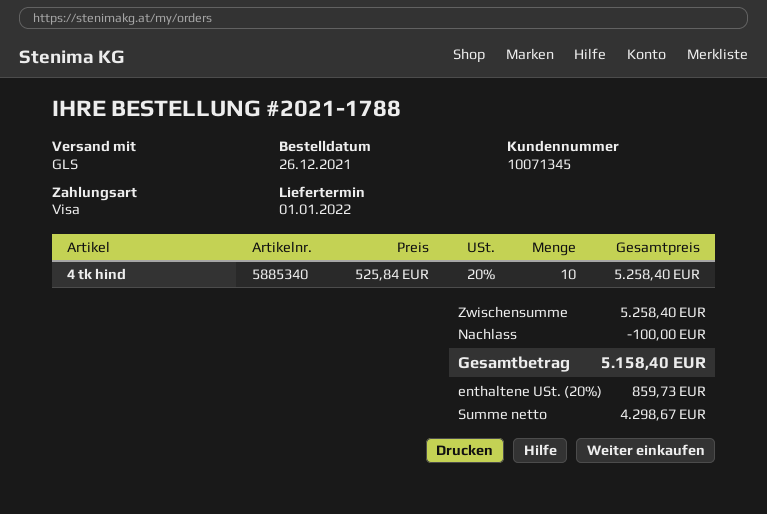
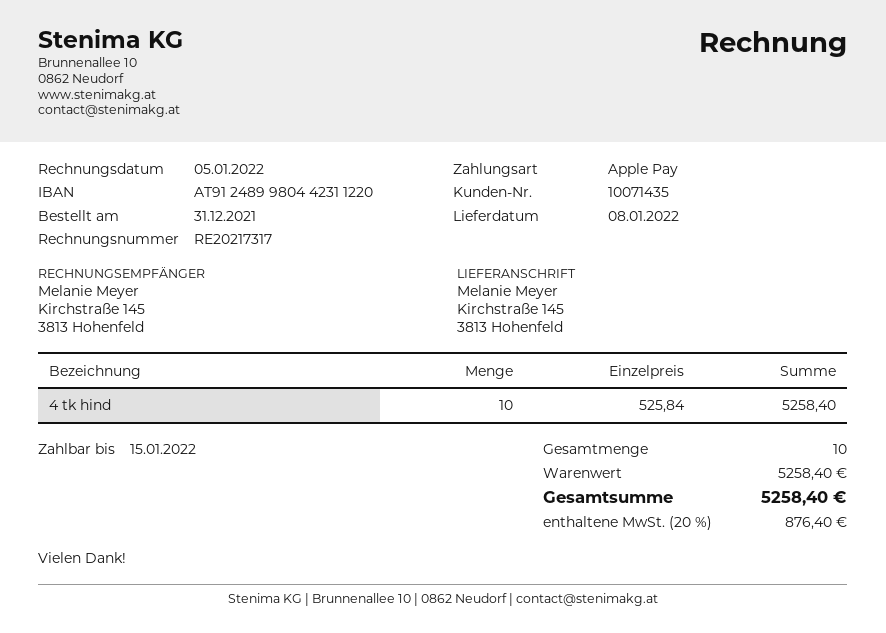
order date: 2021-12-26 -> 2021-12-31
delivery date: 2022-01-01 -> 2022-01-08
customer number: 10071345 -> 10071435
payment method: Visa -> Apple Pay
discount: 100.00 -> none
tax: 20% = 859.73 -> 20% = 876.40
total: 5158.40 -> 5258.40

